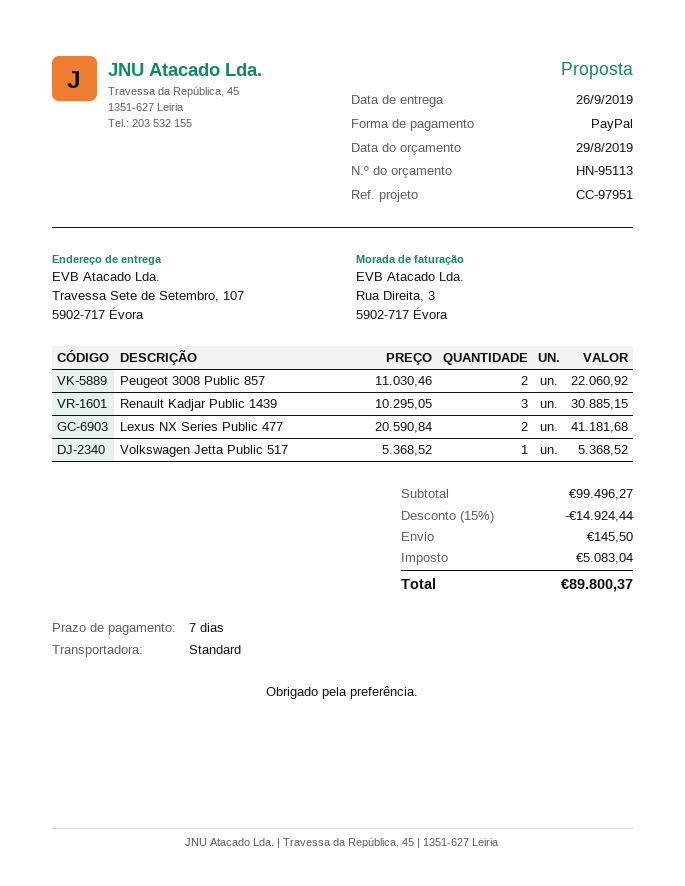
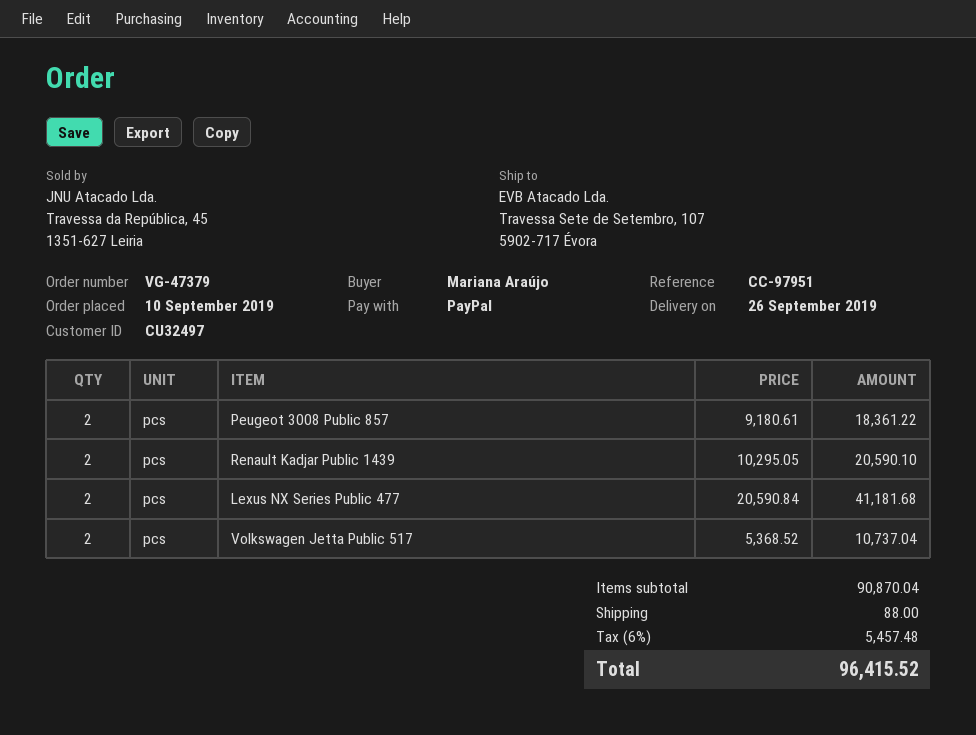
Peugeot 3008 Public 857: 2 x 11030.46 = 22060.92 -> 2 x 9180.61 = 18361.22
Renault Kadjar Public 1439: 3 x 10295.05 = 30885.15 -> 2 x 10295.05 = 20590.10
Volkswagen Jetta Public 517: 1 x 5368.52 = 5368.52 -> 2 x 5368.52 = 10737.04
subtotal: 99496.27 -> 90870.04
discount: 15% = 14924.44 -> none
shipping: 145.50 -> 88.00
tax: 5083.04 -> 5457.48
total: 89800.37 -> 96415.52

